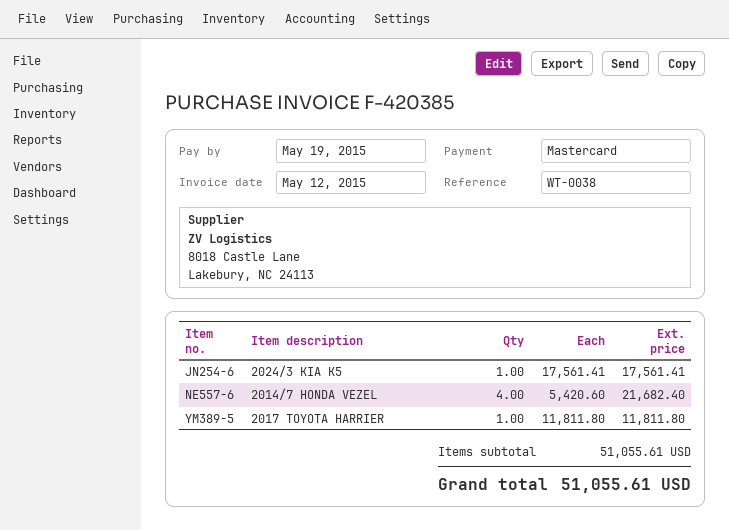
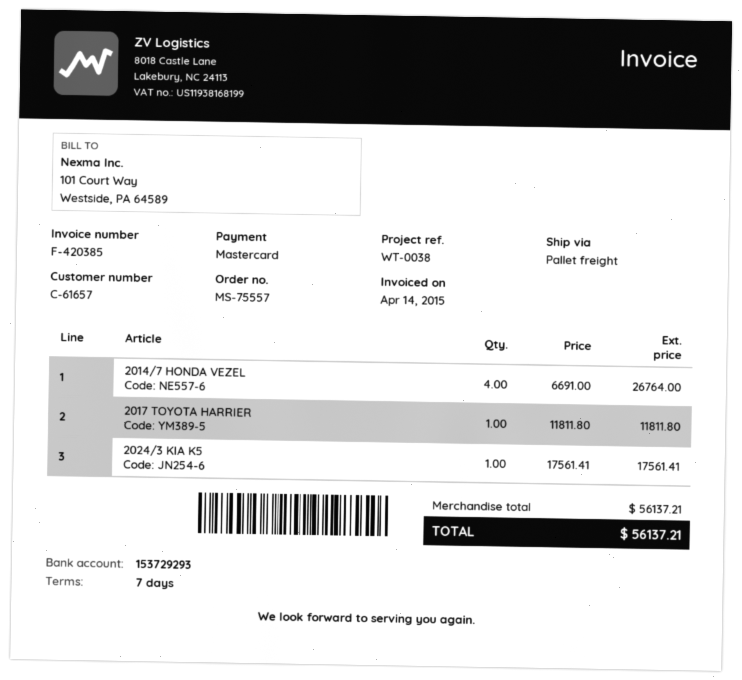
invoice date: 2015-05-12 -> 2015-04-14
2014/7 HONDA VEZEL: 4 x 5420.60 = 21682.40 -> 4 x 6691.00 = 26764.00
subtotal: 51055.61 -> 56137.21
total: 51055.61 -> 56137.21

